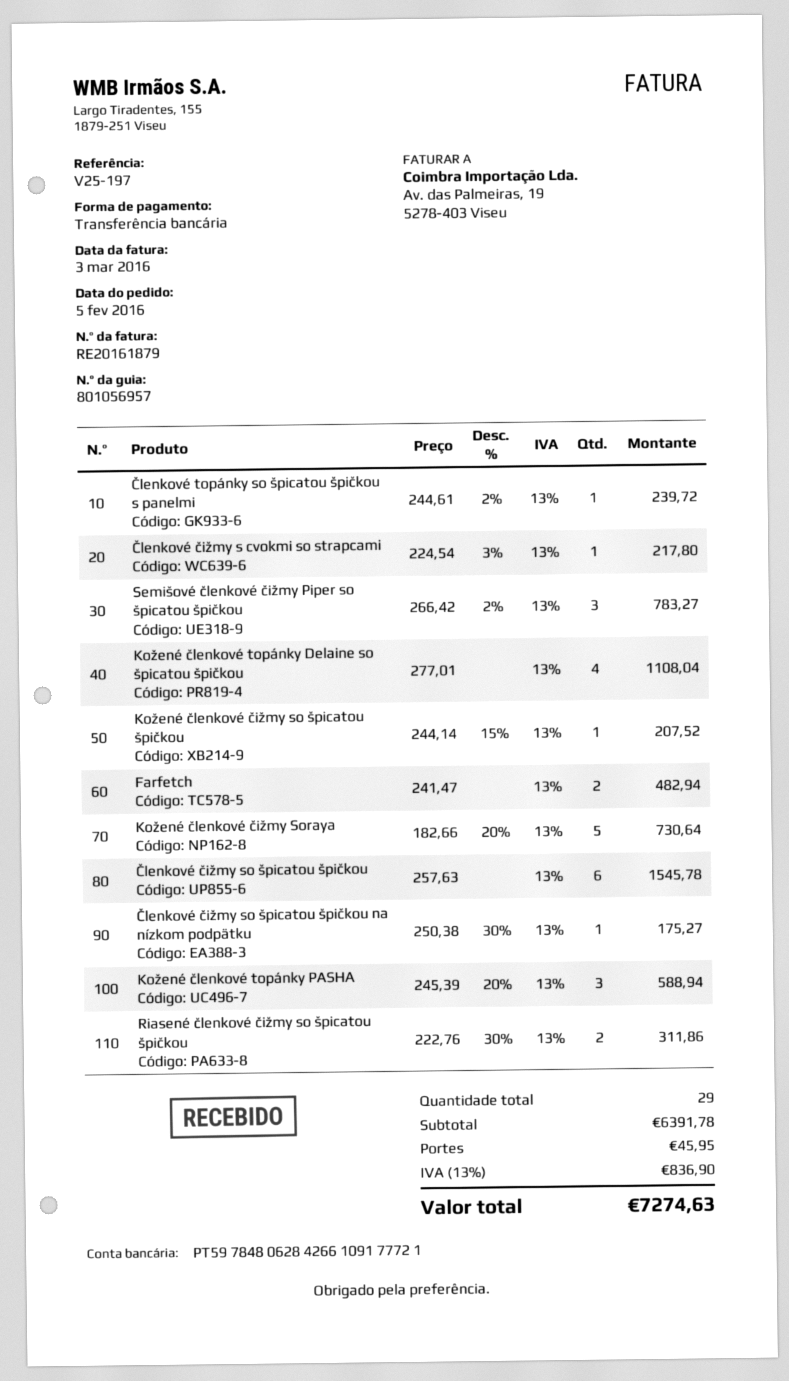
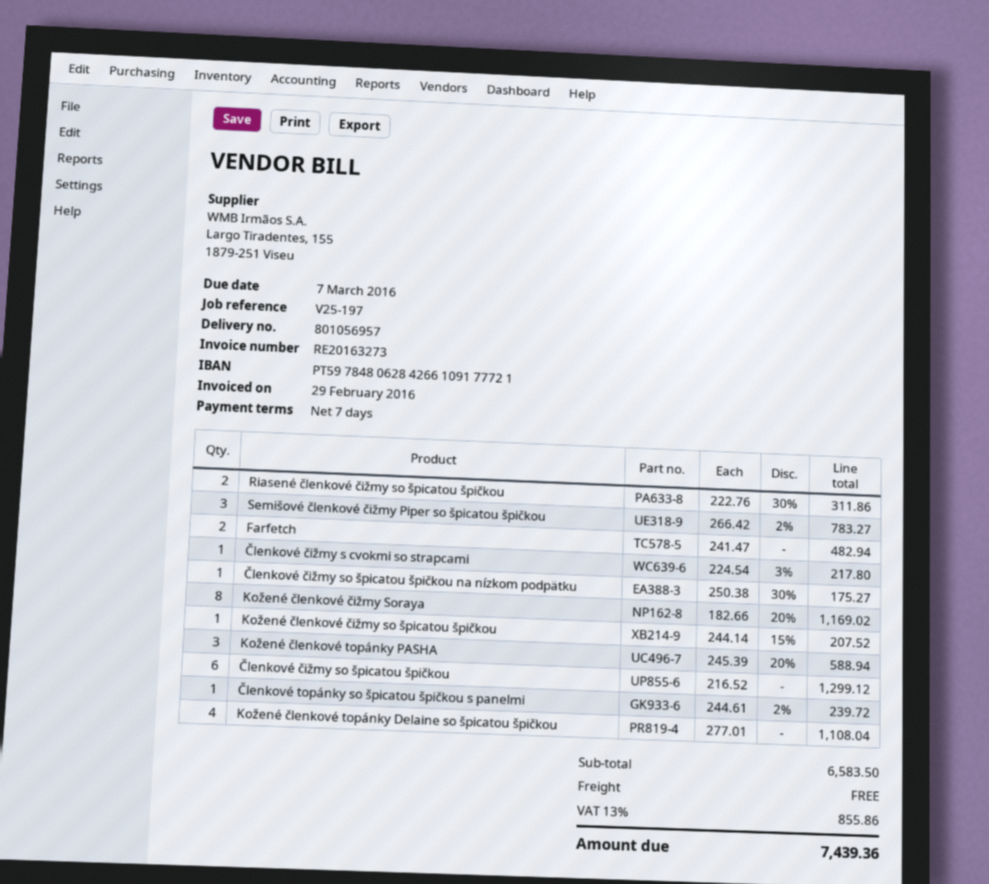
invoice number: RE20161879 -> RE20163273
invoice date: 2016-03-03 -> 2016-02-29
Kožené členkové čižmy Soraya: 5 x 182.66 - 20% = 730.64 -> 8 x 182.66 - 20% = 1169.02
Členkové čižmy so špicatou špičkou: 6 x 257.63 = 1545.78 -> 6 x 216.52 = 1299.12
subtotal: 6391.78 -> 6583.50
shipping: 45.95 -> 0.00
tax: 13% = 836.90 -> 13% = 855.86
total: 7274.63 -> 7439.36

